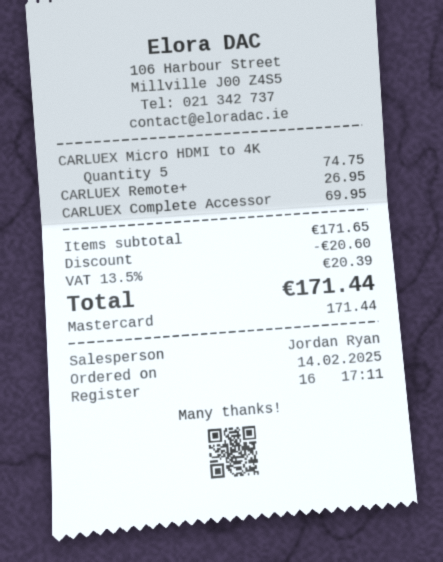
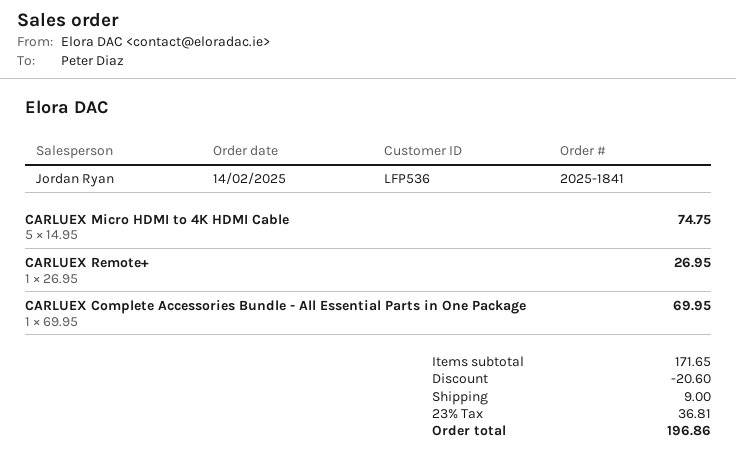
shipping: none -> 9.00
tax: 13.5% = 20.39 -> 23% = 36.81
total: 171.44 -> 196.86

